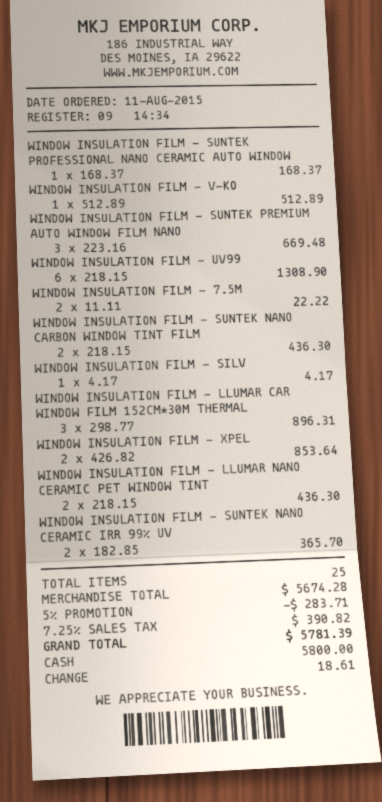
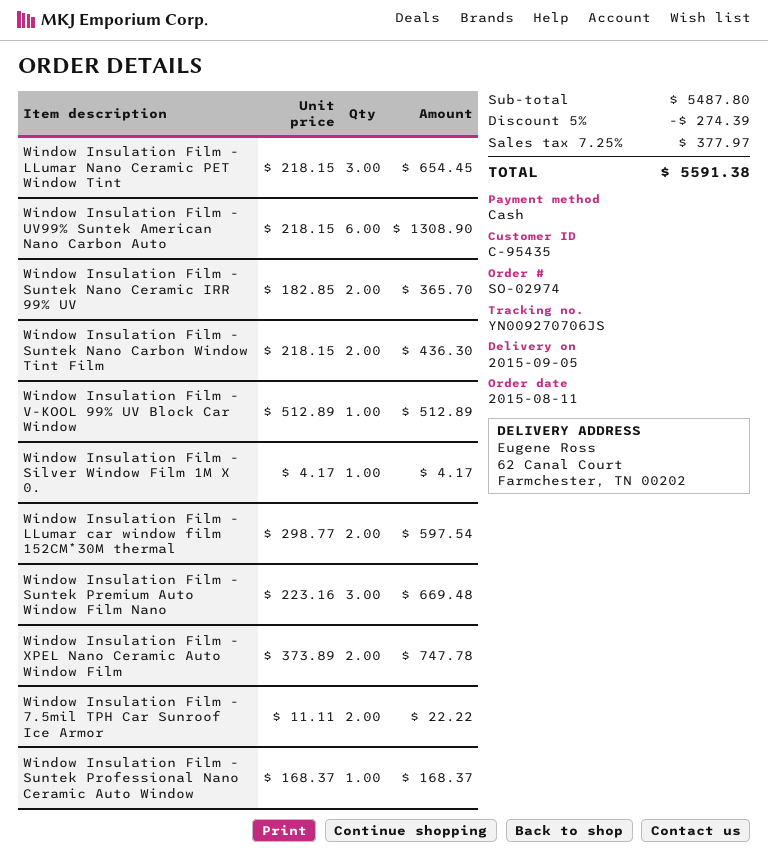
WINDOW INSULATION FILM - LLUMAR CAR WINDOW FILM 152CM*30M THERMAL: 3 x 298.77 = 896.31 -> 2 x 298.77 = 597.54
WINDOW INSULATION FILM - XPEL: 2 x 426.82 = 853.64 -> 2 x 373.89 = 747.78
WINDOW INSULATION FILM - LLUMAR NANO CERAMIC PET WINDOW TINT: 2 x 218.15 = 436.30 -> 3 x 218.15 = 654.45
subtotal: 5674.28 -> 5487.80
discount: 5% = 283.71 -> 5% = 274.39
tax: 7.25% = 390.82 -> 7.25% = 377.97
total: 5781.39 -> 5591.38

